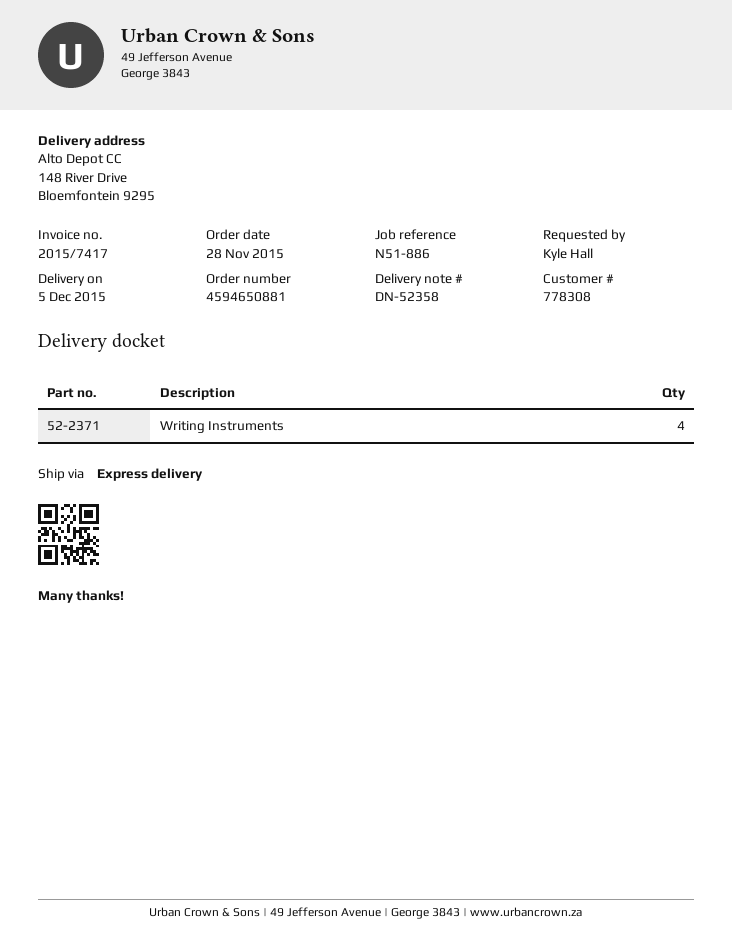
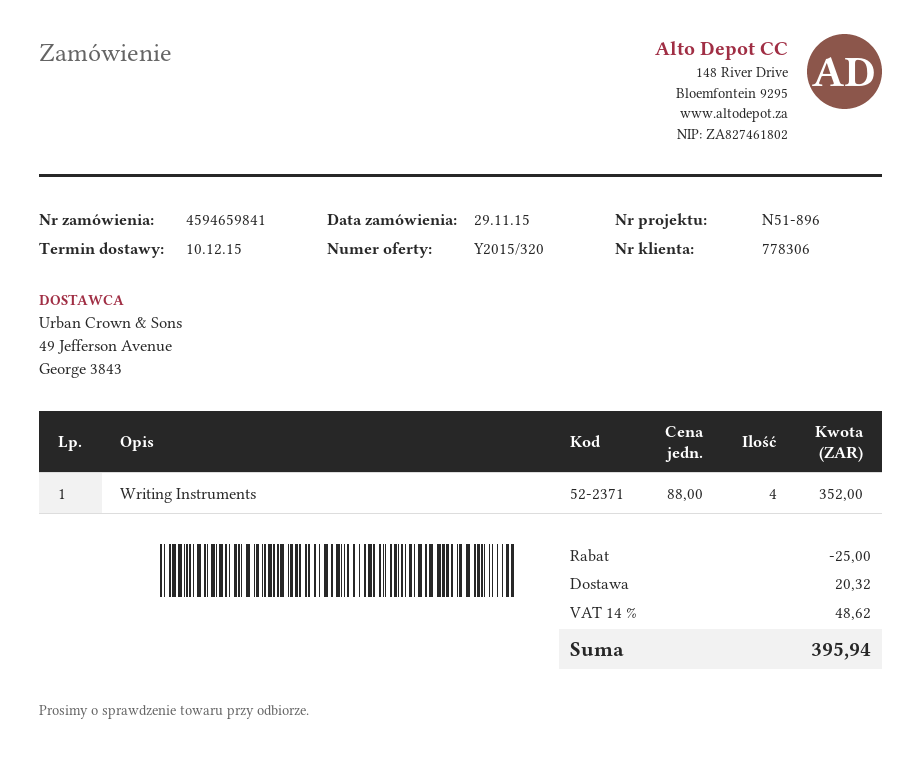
order number: 4594650881 -> 4594659841
order date: 2015-11-28 -> 2015-11-29
delivery date: 2015-12-05 -> 2015-12-10
customer number: 778308 -> 778306
reference: N51-886 -> N51-896

